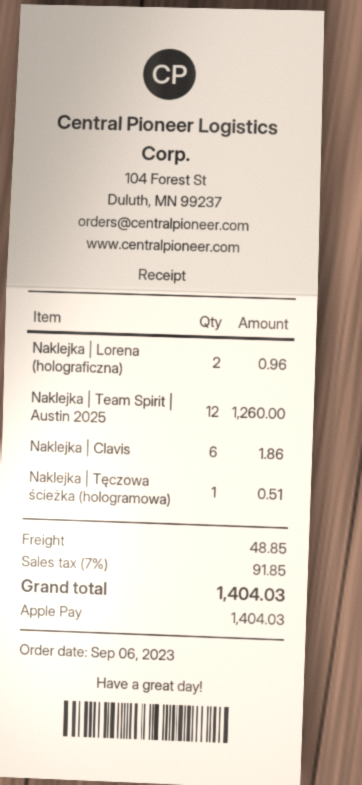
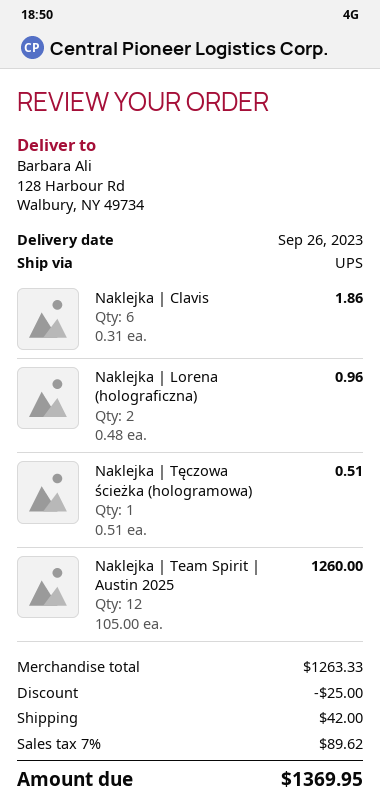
discount: none -> 25.00
shipping: 48.85 -> 42.00
tax: 7% = 91.85 -> 7% = 89.62
total: 1404.03 -> 1369.95

